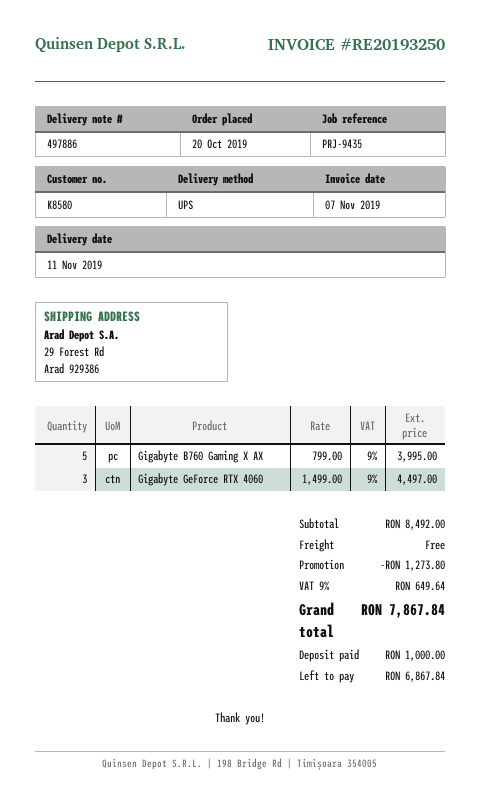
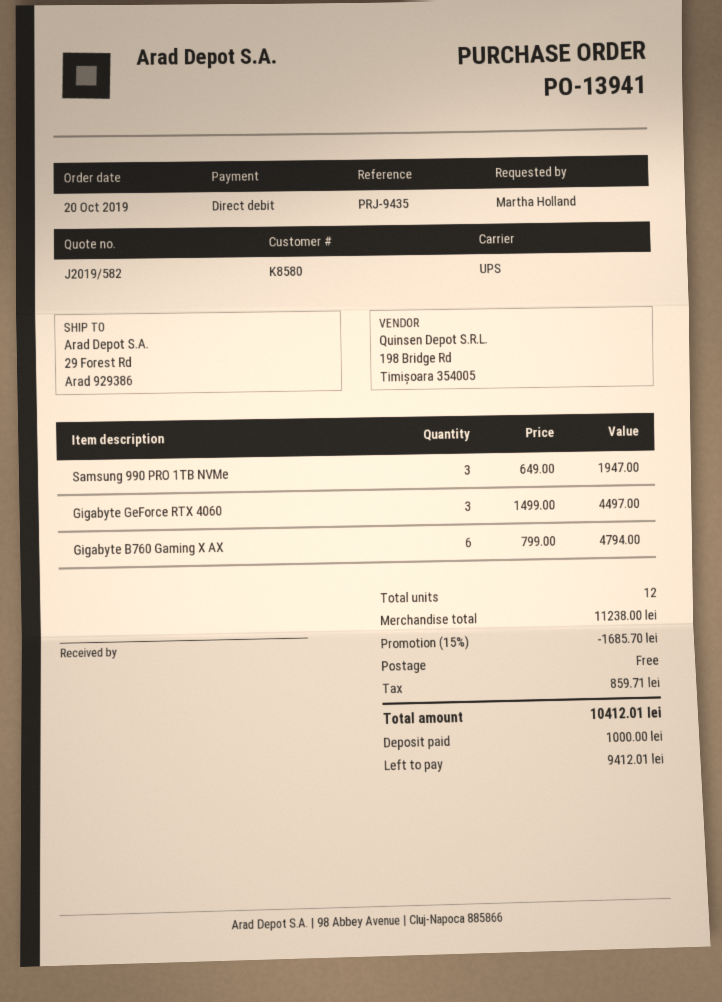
Gigabyte B760 Gaming X AX: 5 x 799.00 = 3995.00 -> 6 x 799.00 = 4794.00
Samsung 990 PRO 1TB NVMe: none -> 3 x 649.00 = 1947.00
subtotal: 8492.00 -> 11238.00
discount: 1273.80 -> 1685.70
tax: 649.64 -> 859.71
total: 7867.84 -> 10412.01
balance: 6867.84 -> 9412.01

